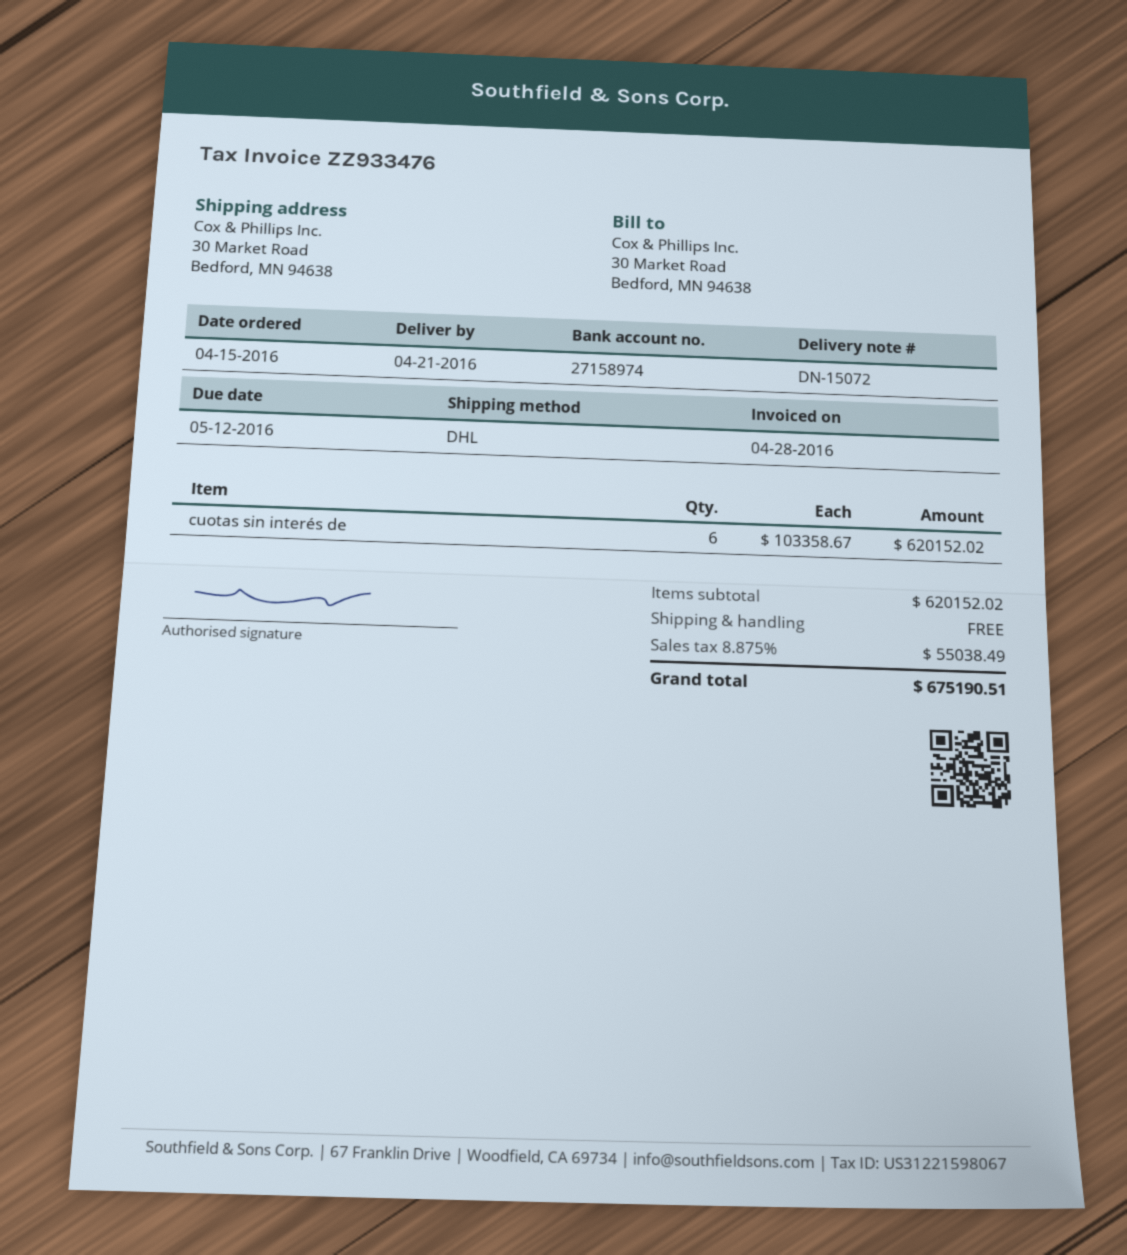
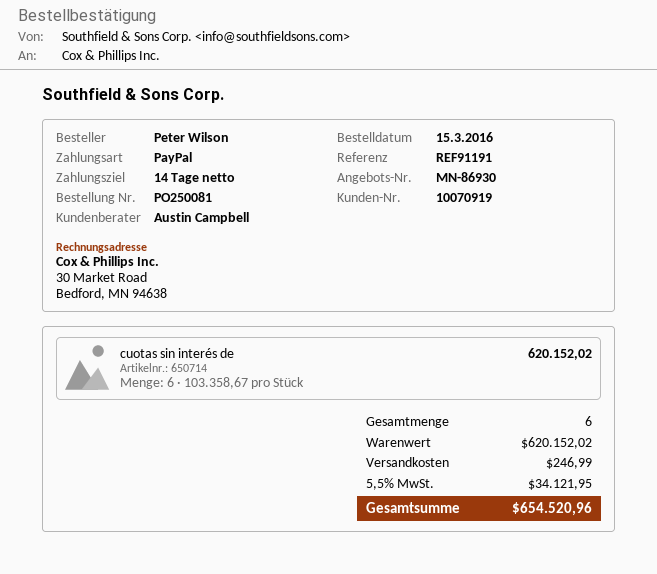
order date: 2016-04-15 -> 2016-03-15
shipping: 0.00 -> 246.99
tax: 8.875% = 55038.49 -> 5.5% = 34121.95
total: 675190.51 -> 654520.96

